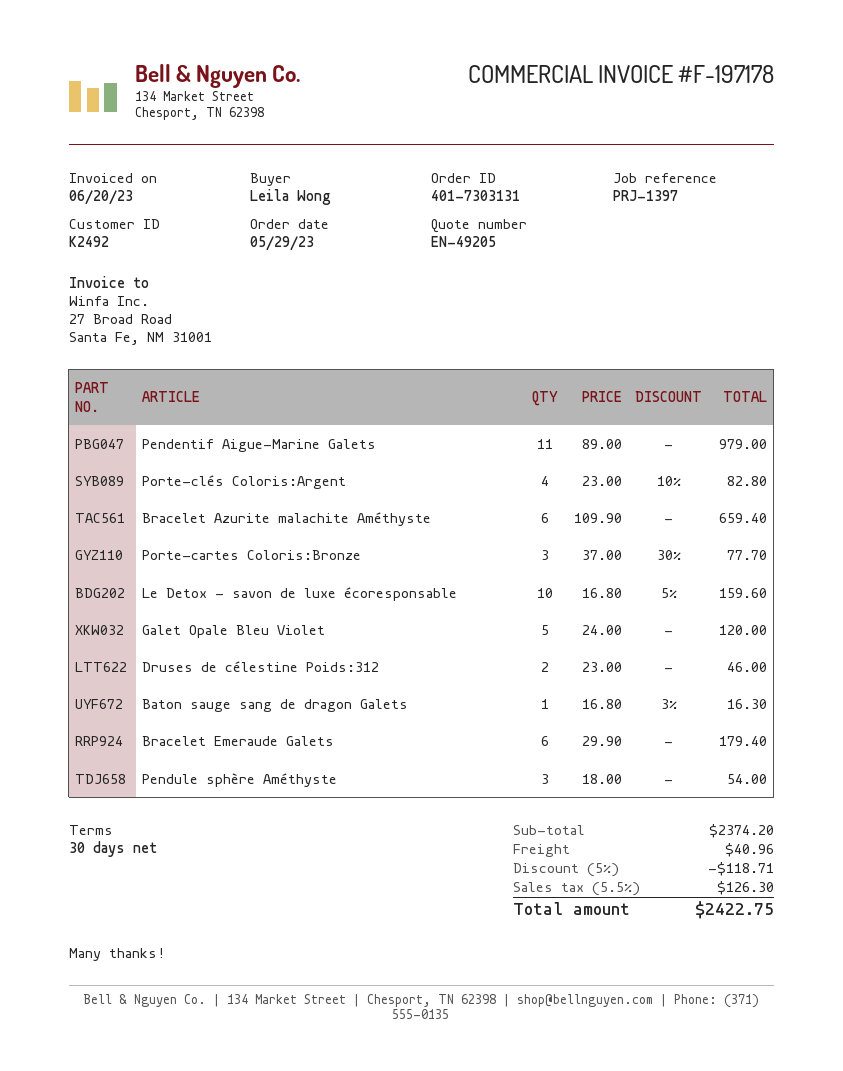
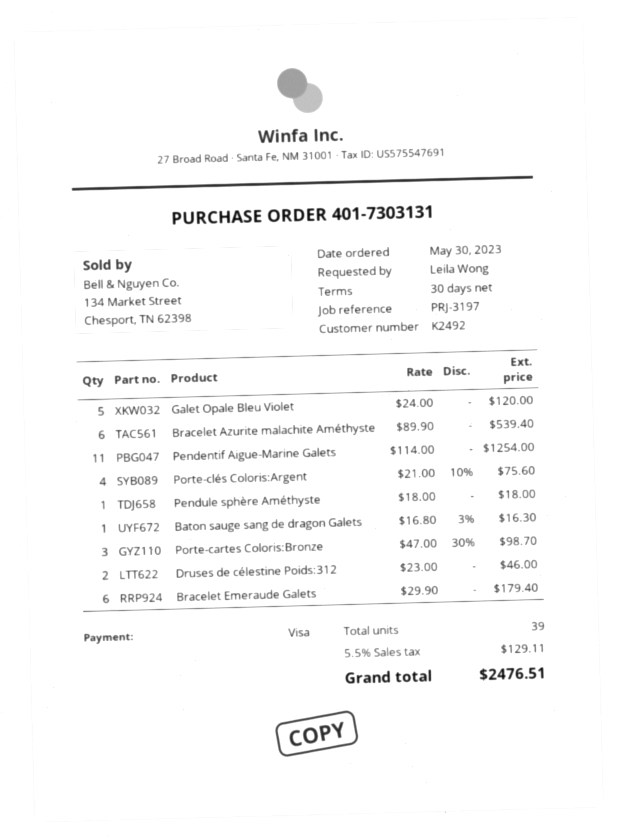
order date: 2023-05-29 -> 2023-05-30
reference: PRJ-1397 -> PRJ-3197
Pendentif Aigue-Marine Galets: 11 x 89.00 = 979.00 -> 11 x 114.00 = 1254.00
Porte-clés Coloris:Argent: 4 x 23.00 - 10% = 82.80 -> 4 x 21.00 - 10% = 75.60
Bracelet Azurite malachite Améthyste: 6 x 109.90 = 659.40 -> 6 x 89.90 = 539.40
Porte-cartes Coloris:Bronze: 3 x 37.00 - 30% = 77.70 -> 3 x 47.00 - 30% = 98.70
Le Detox - savon de luxe écoresponsable: 10 x 16.80 - 5% = 159.60 -> none
Pendule sphère Améthyste: 3 x 18.00 = 54.00 -> 1 x 18.00 = 18.00
discount: 5% = 118.71 -> none
shipping: 40.96 -> none
tax: 5.5% = 126.30 -> 5.5% = 129.11
total: 2422.75 -> 2476.51

